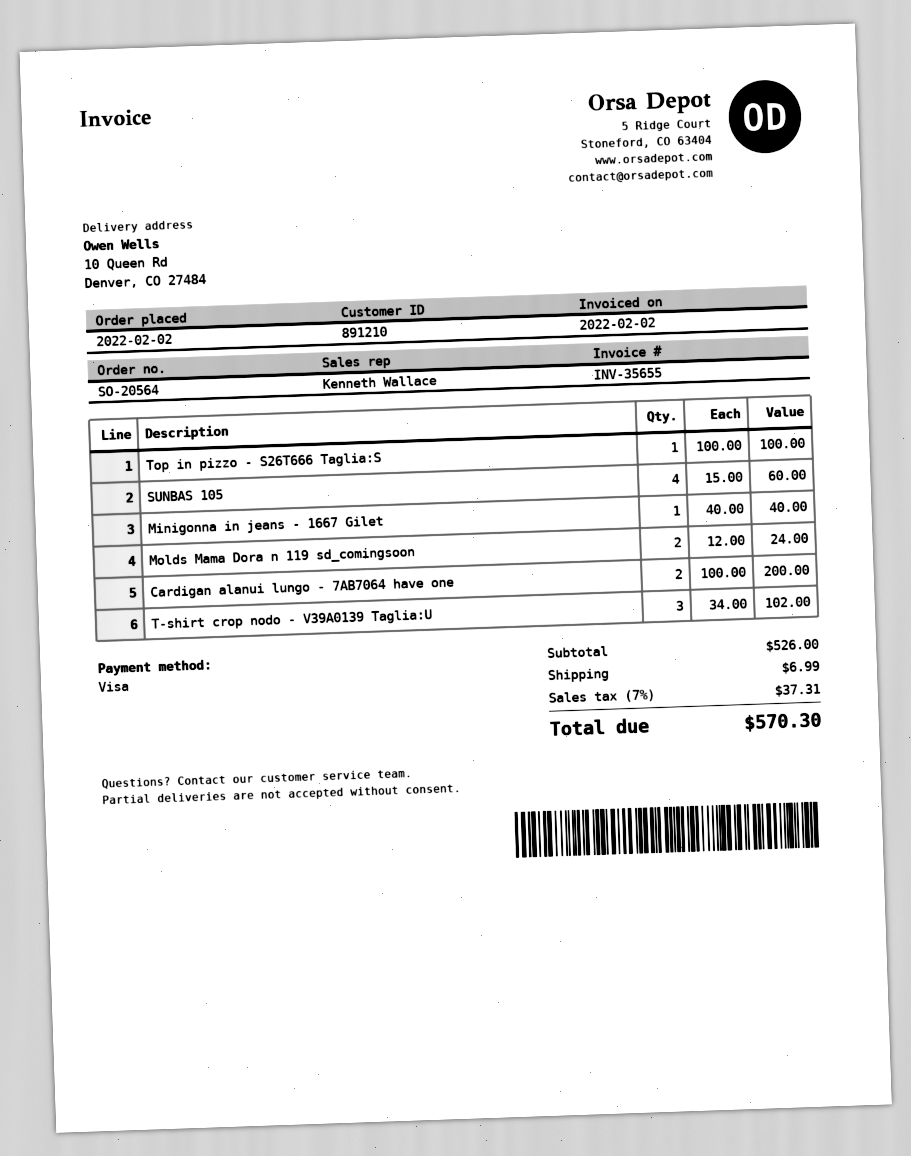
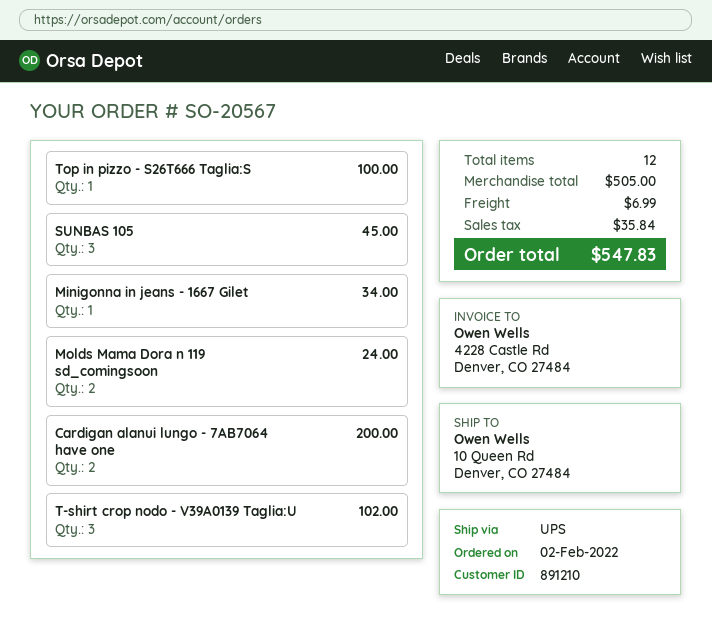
order number: SO-20564 -> SO-20567
SUNBAS 105: 4 for 60.00 -> 3 for 45.00
Minigonna in jeans - 1667 Gilet: 1 for 40.00 -> 1 for 34.00
subtotal: 526.00 -> 505.00
tax: 37.31 -> 35.84
total: 570.30 -> 547.83

